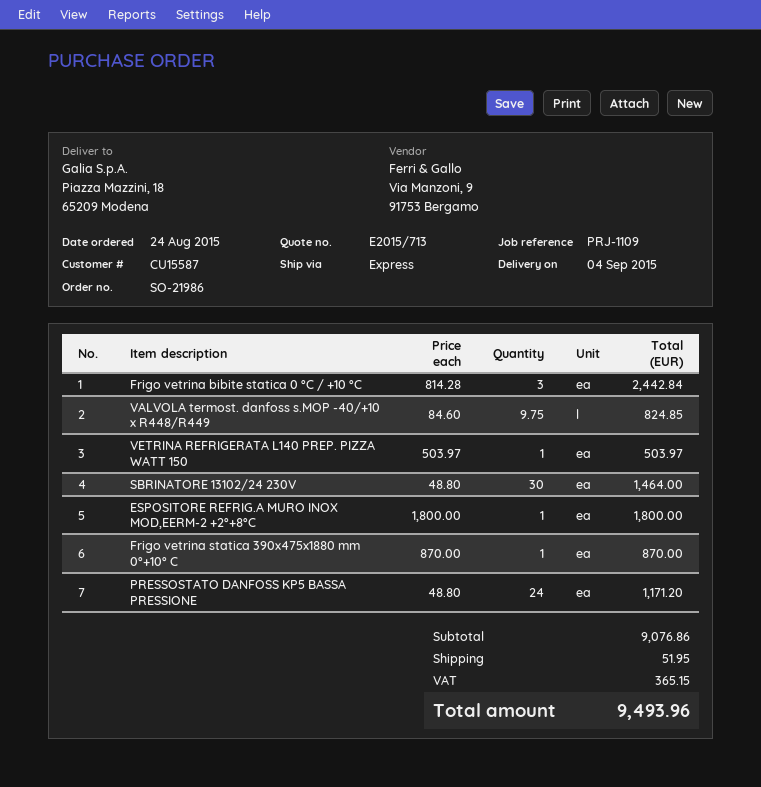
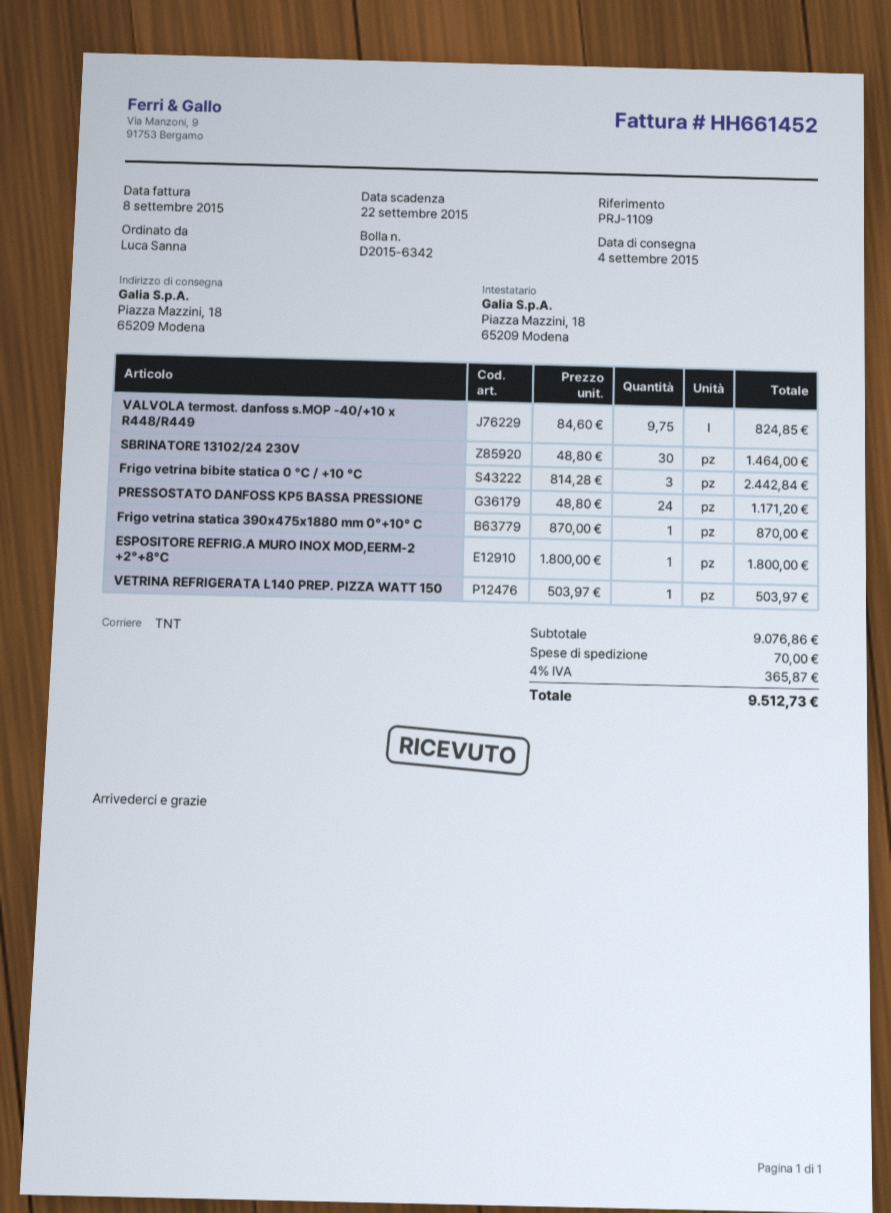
shipping method: express -> TNT
shipping: 51.95 -> 70.00
tax: 365.15 -> 365.87
total: 9493.96 -> 9512.73

